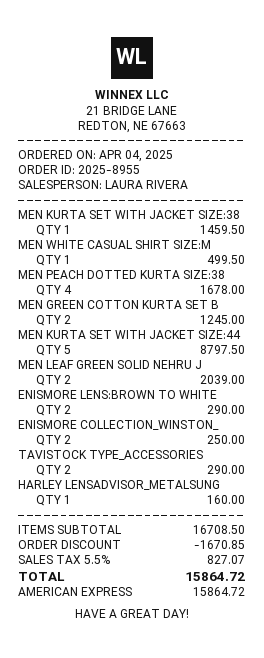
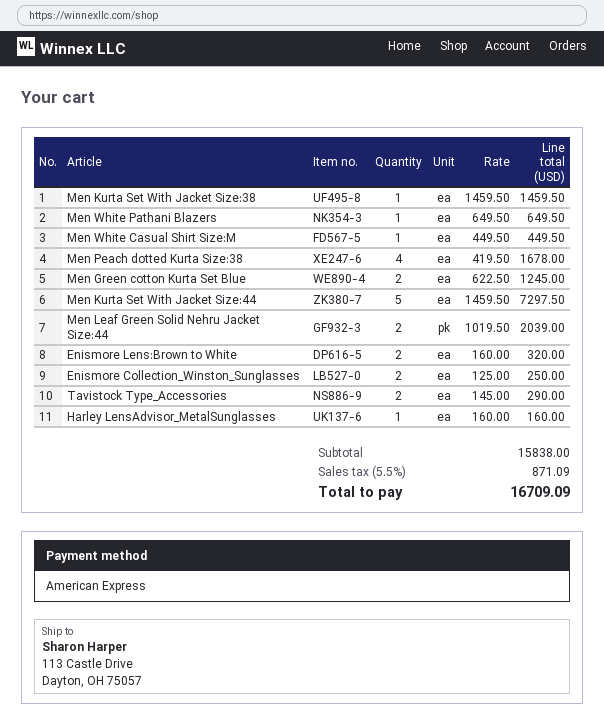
MEN WHITE CASUAL SHIRT SIZE:M: 1 for 499.50 -> 1 for 449.50
MEN KURTA SET WITH JACKET SIZE:44: 5 for 8797.50 -> 5 for 7297.50
ENISMORE LENS:BROWN TO WHITE: 2 for 290.00 -> 2 for 320.00
Men White Pathani Blazers: none -> 1 for 649.50
subtotal: 16708.50 -> 15838.00
discount: 1670.85 -> none
tax: 5.5% = 827.07 -> 5.5% = 871.09
total: 15864.72 -> 16709.09

